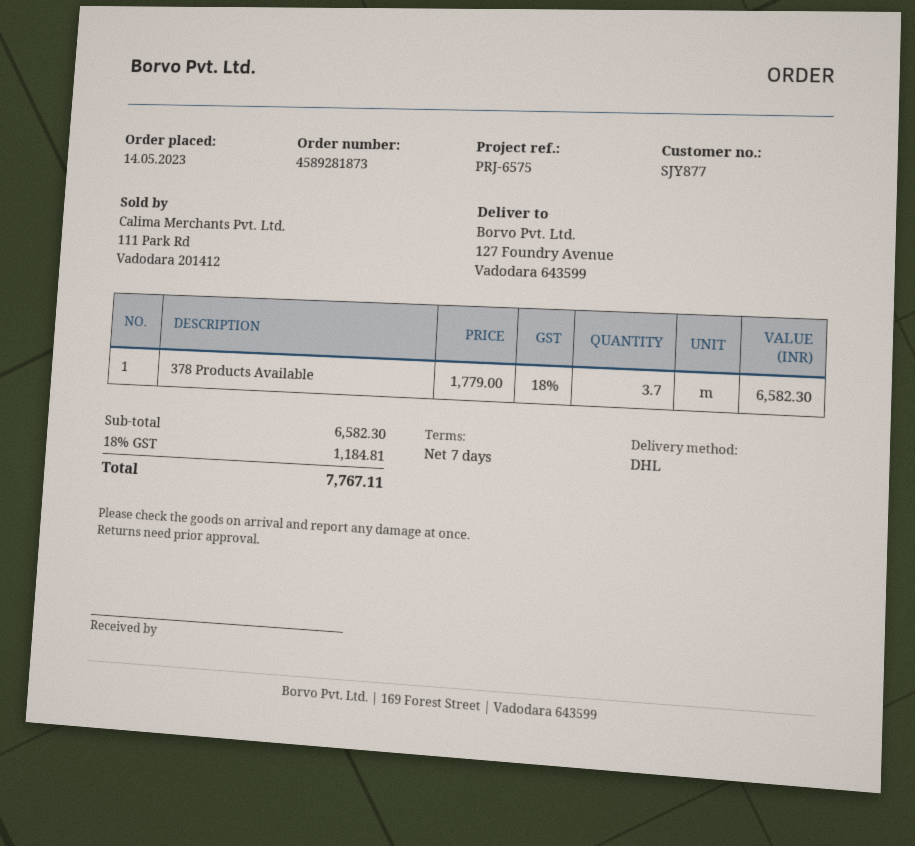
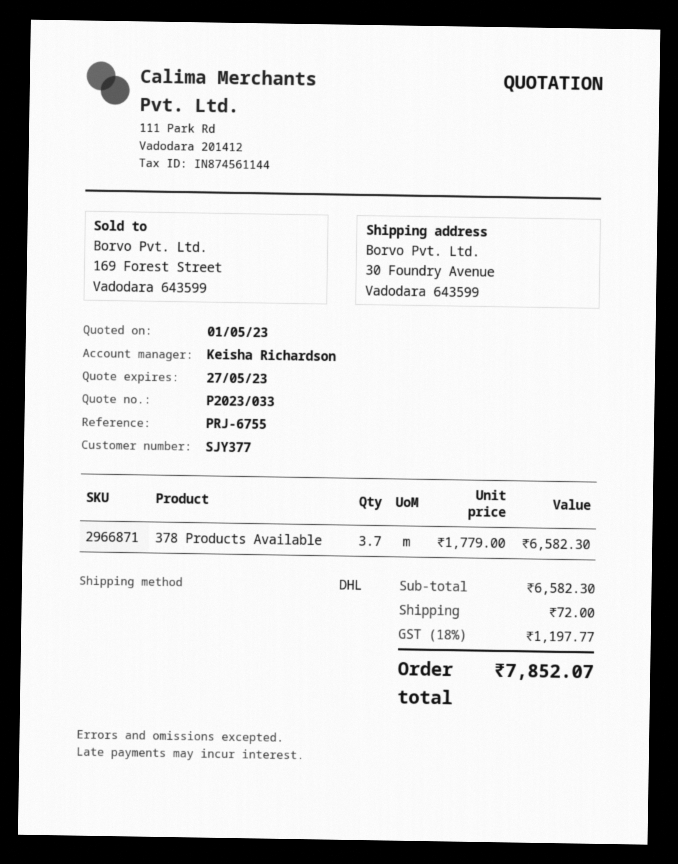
customer number: SJY877 -> SJY377
reference: PRJ-6575 -> PRJ-6755
ship to: 127 Foundry Avenue, Vadodara 643599 -> 30 Foundry Avenue, Vadodara 643599
shipping: none -> 72.00
tax: 18% = 1184.81 -> 18% = 1197.77
total: 7767.11 -> 7852.07

